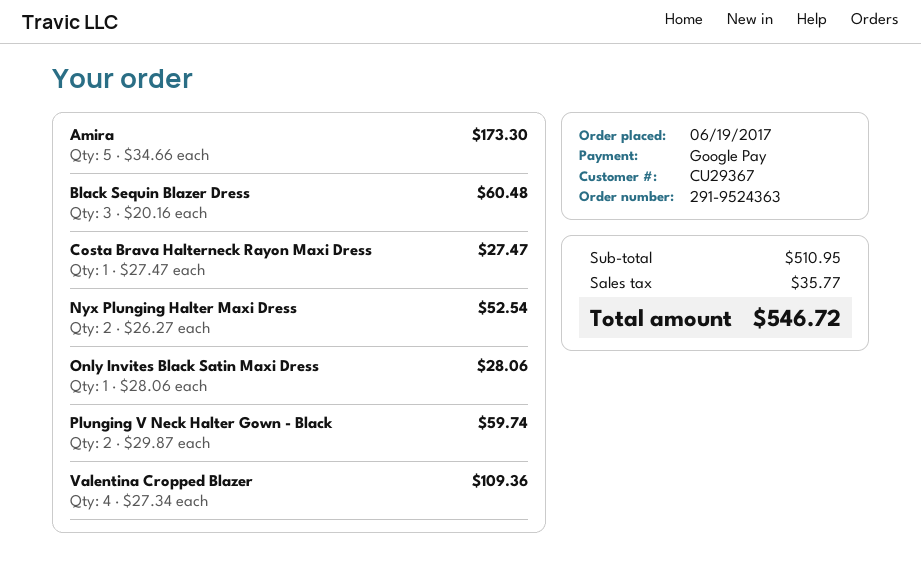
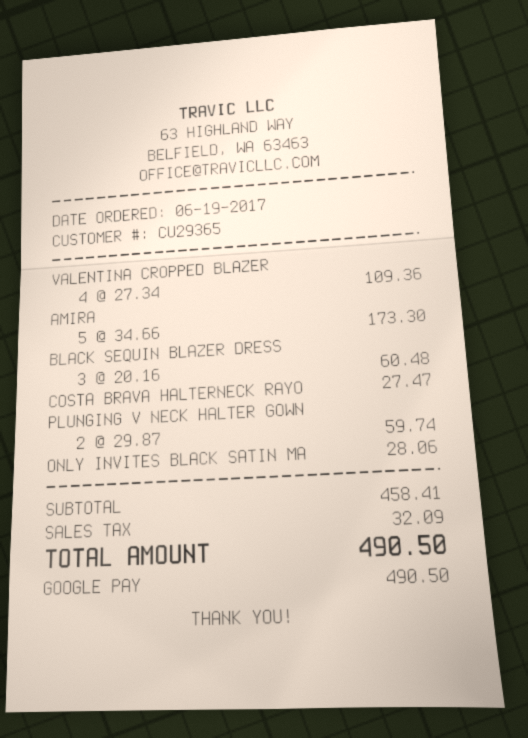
customer number: CU29367 -> CU29365
Nyx Plunging Halter Maxi Dress: 2 x 26.27 = 52.54 -> none
subtotal: 510.95 -> 458.41
tax: 35.77 -> 32.09
total: 546.72 -> 490.50

